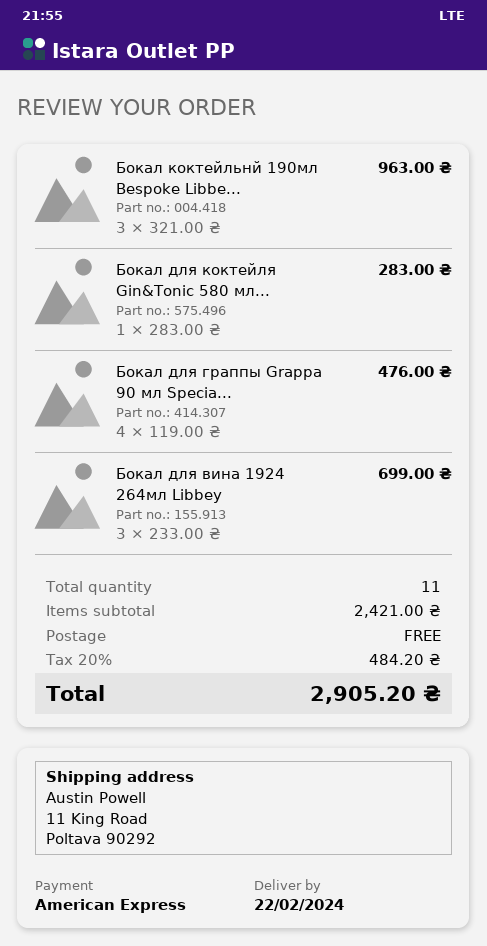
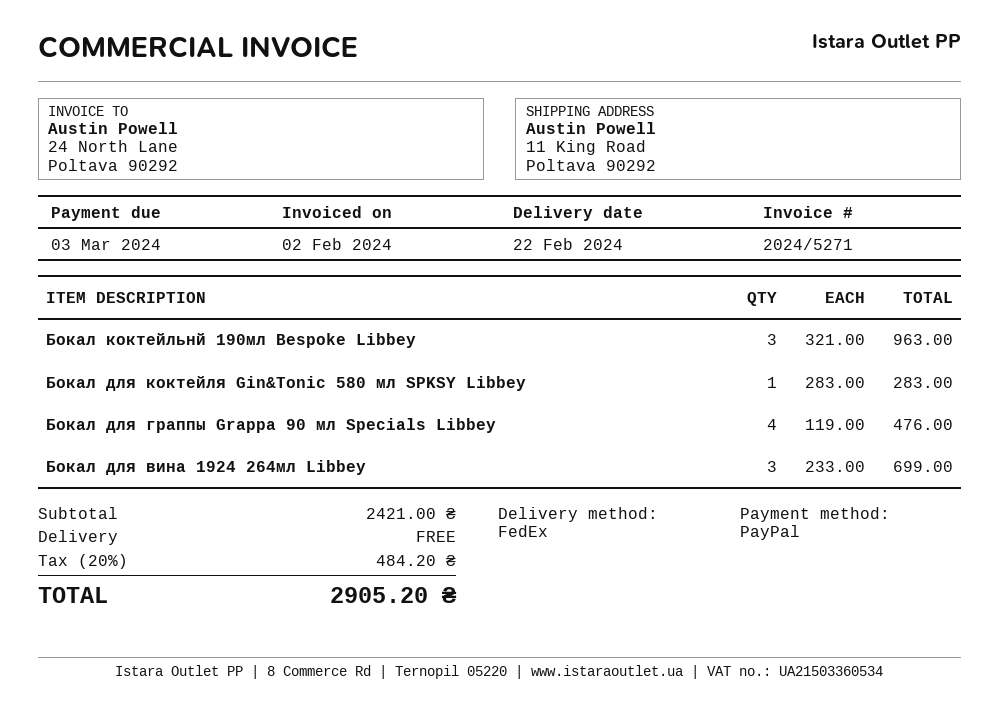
payment method: American Express -> PayPal

